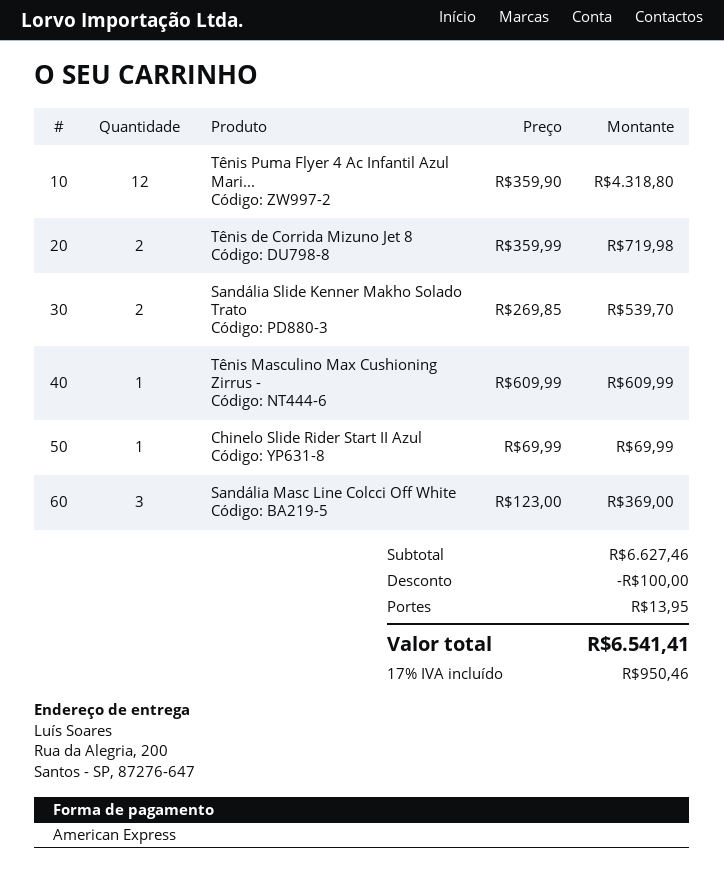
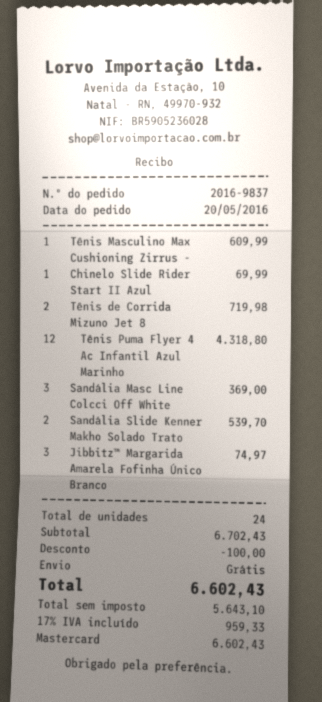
payment method: American Express -> Mastercard
Jibbitz™ Margarida Amarela Fofinha Único Branco: none -> 3 for 74.97
subtotal: 6627.46 -> 6702.43
shipping: 13.95 -> 0.00
tax: 17% = 950.46 -> 17% = 959.33
total: 6541.41 -> 6602.43

